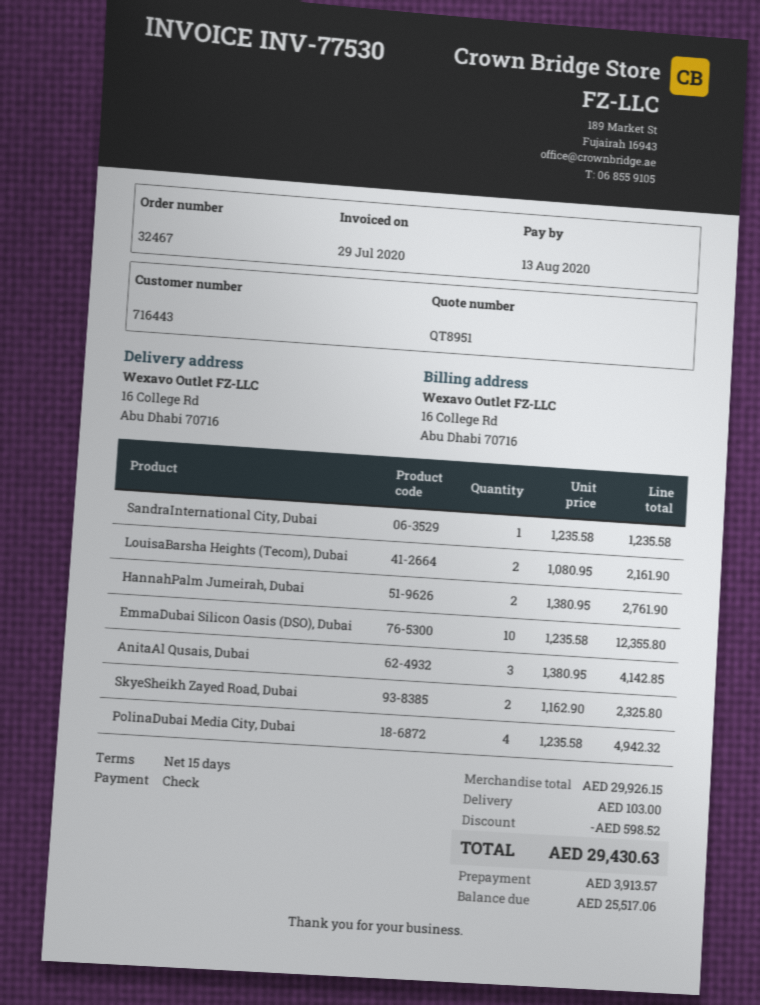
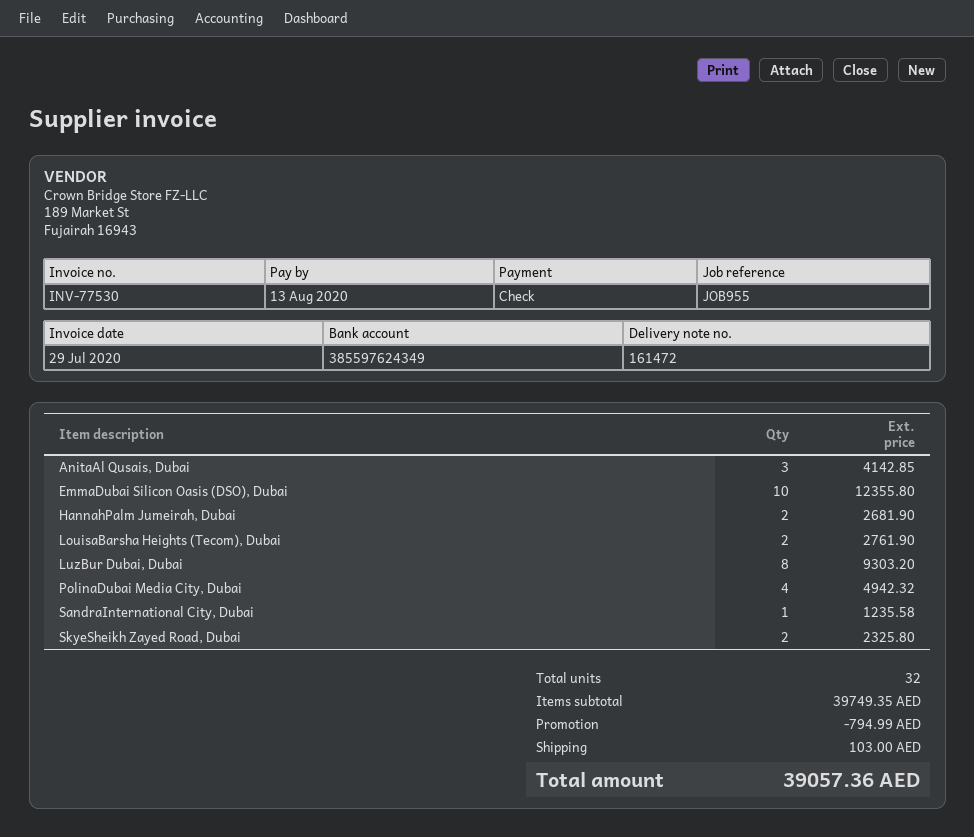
LouisaBarsha Heights (Tecom), Dubai: 2 for 2161.90 -> 2 for 2761.90
HannahPalm Jumeirah, Dubai: 2 for 2761.90 -> 2 for 2681.90
LuzBur Dubai, Dubai: none -> 8 for 9303.20
subtotal: 29926.15 -> 39749.35
discount: 598.52 -> 794.99
total: 29430.63 -> 39057.36

